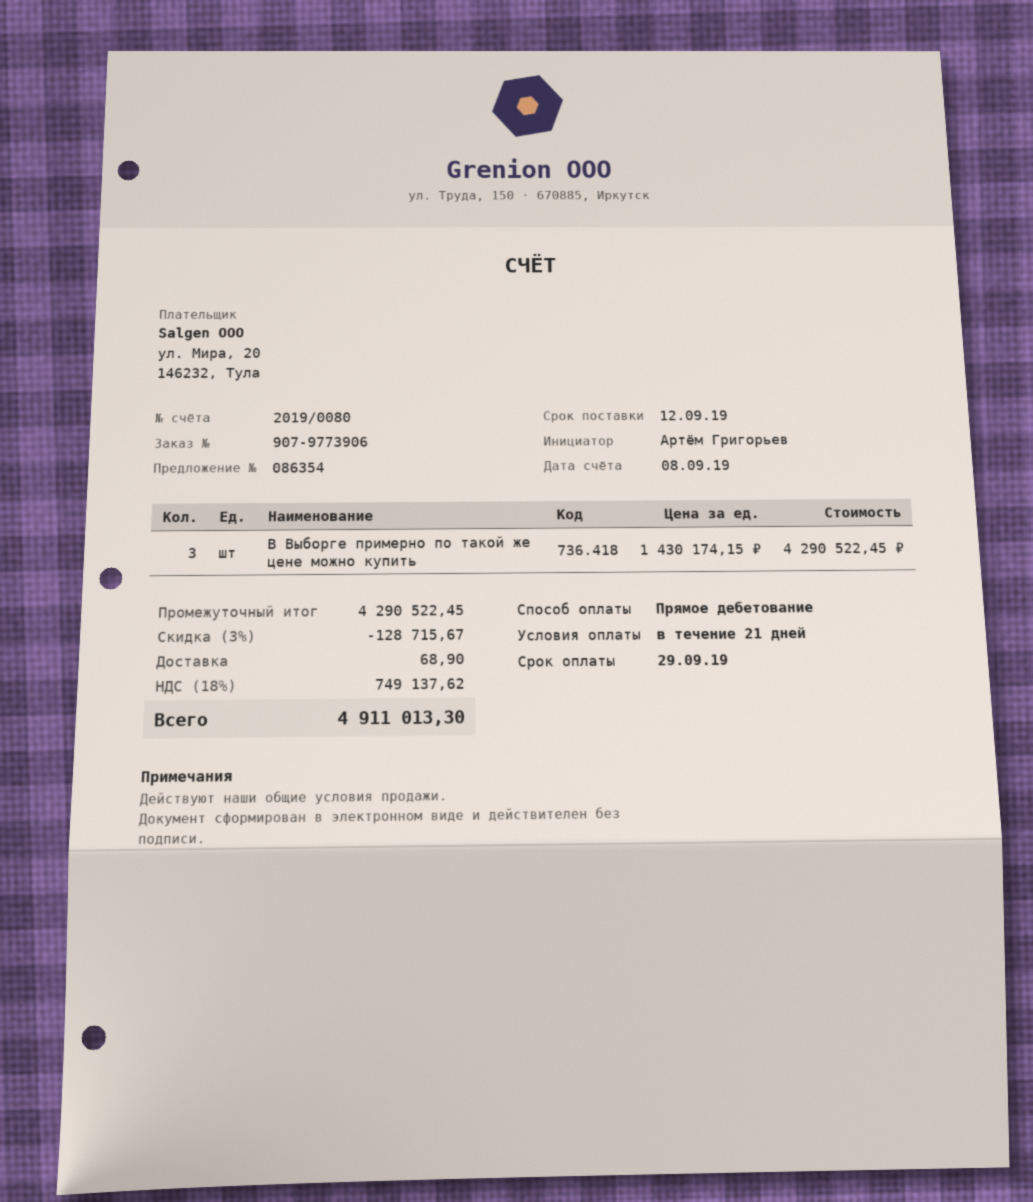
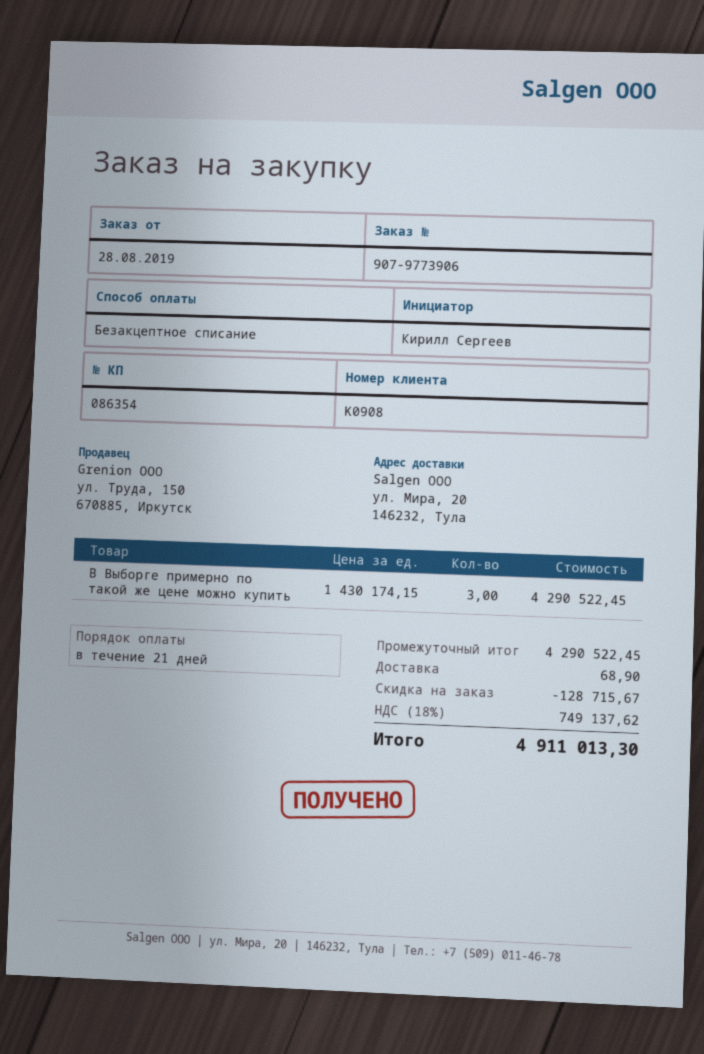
ordered by: Артём Григорьев -> Кирилл Сергеев

